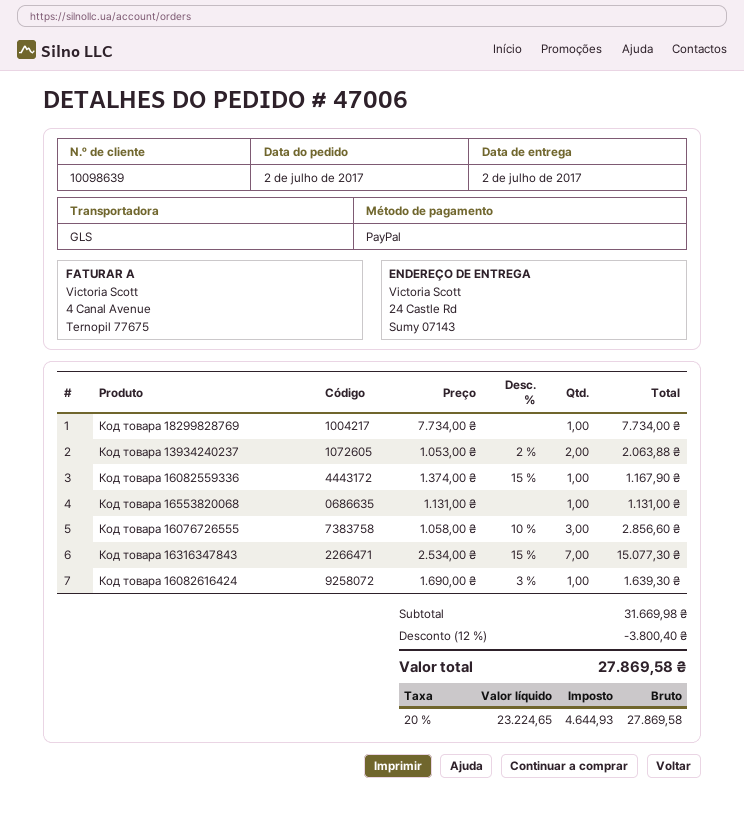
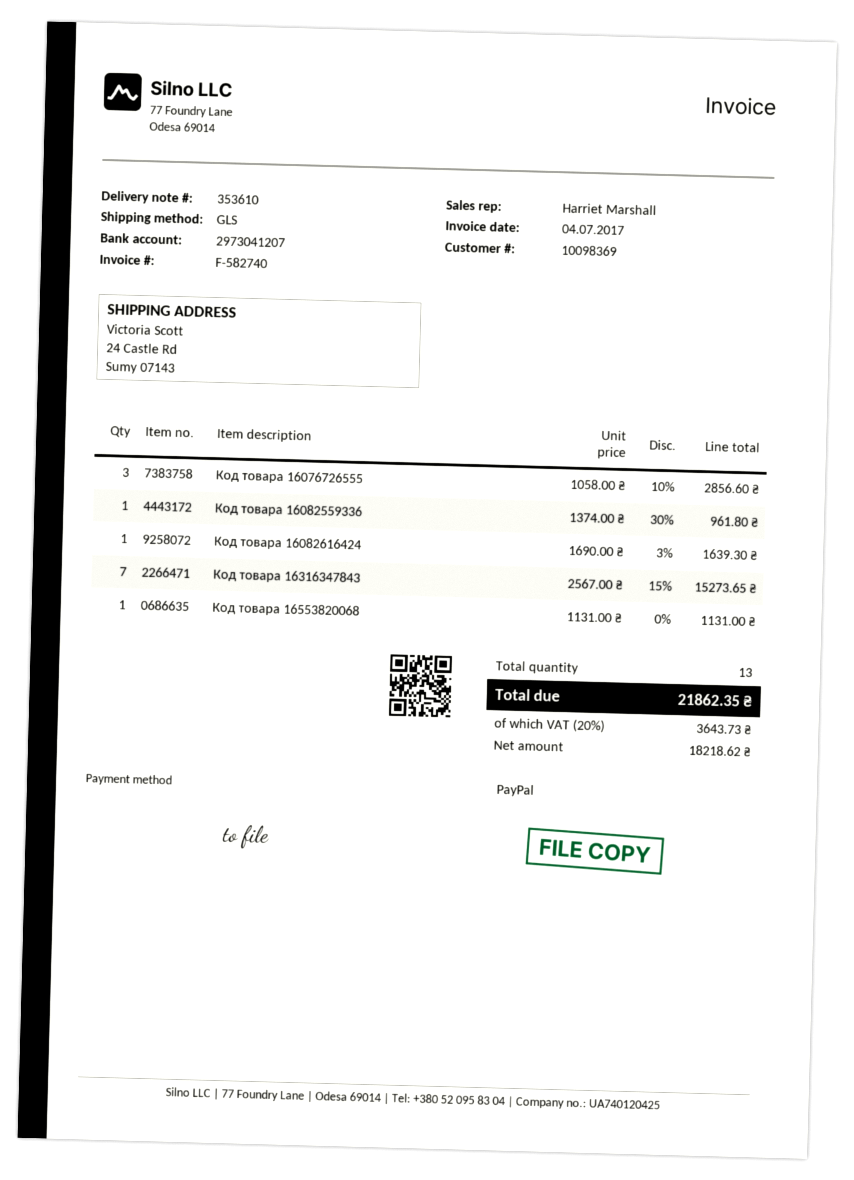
customer number: 10098639 -> 10098369
Код товара 18299828769: 1 x 7734.00 = 7734.00 -> none
Код товара 13934240237: 2 x 1053.00 - 2% = 2063.88 -> none
Код товара 16082559336: 1 x 1374.00 - 15% = 1167.90 -> 1 x 1374.00 - 30% = 961.80
Код товара 16316347843: 7 x 2534.00 - 15% = 15077.30 -> 7 x 2567.00 - 15% = 15273.65
discount: 12% = 3800.40 -> none
net: 23224.65 -> 18218.62
tax: 20% = 4644.93 -> 20% = 3643.73
total: 27869.58 -> 21862.35

